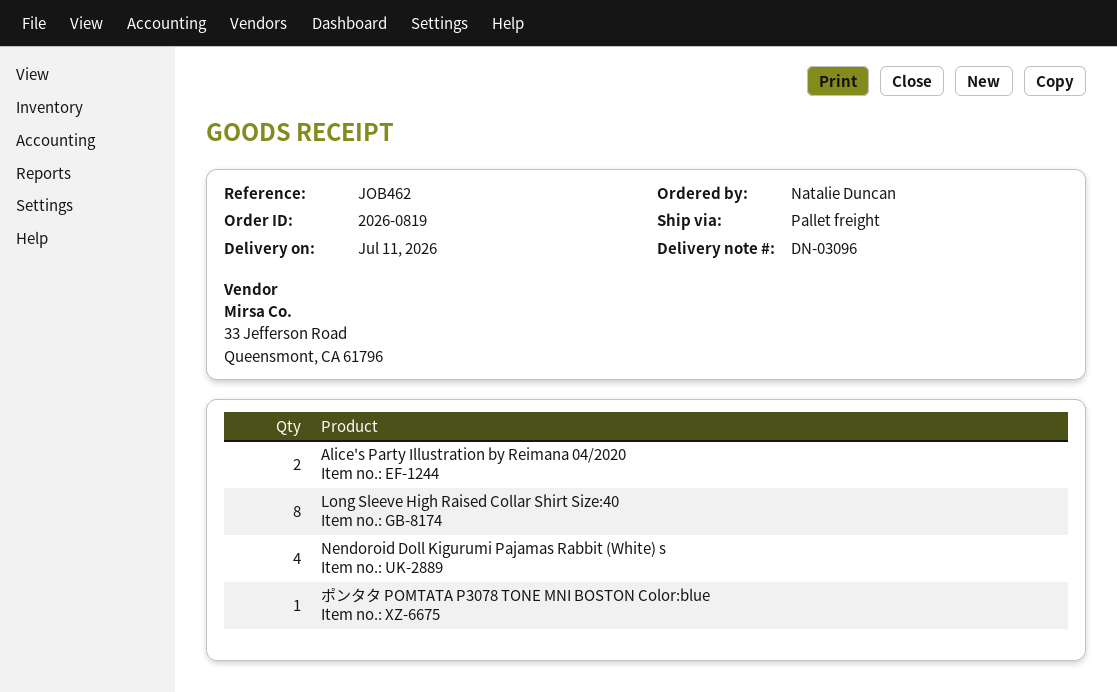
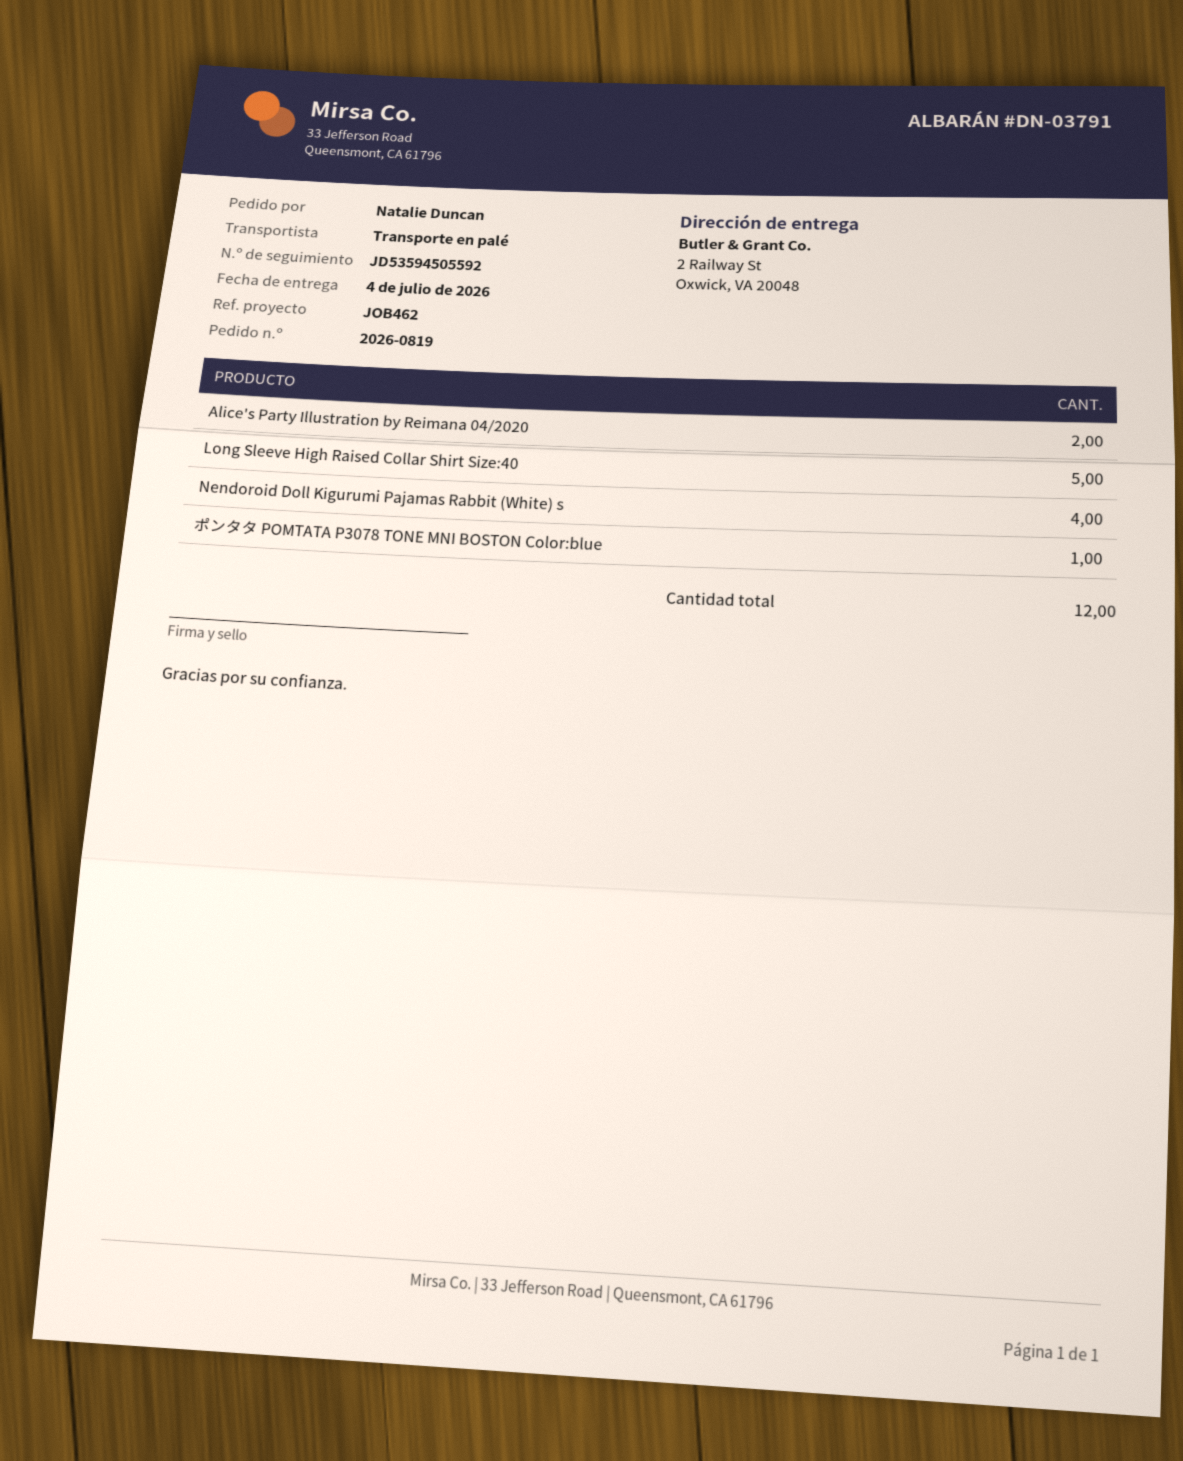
delivery note number: DN-03096 -> DN-03791
delivery date: 2026-07-11 -> 2026-07-04
Long Sleeve High Raised Collar Shirt Size:40: 8 -> 5

